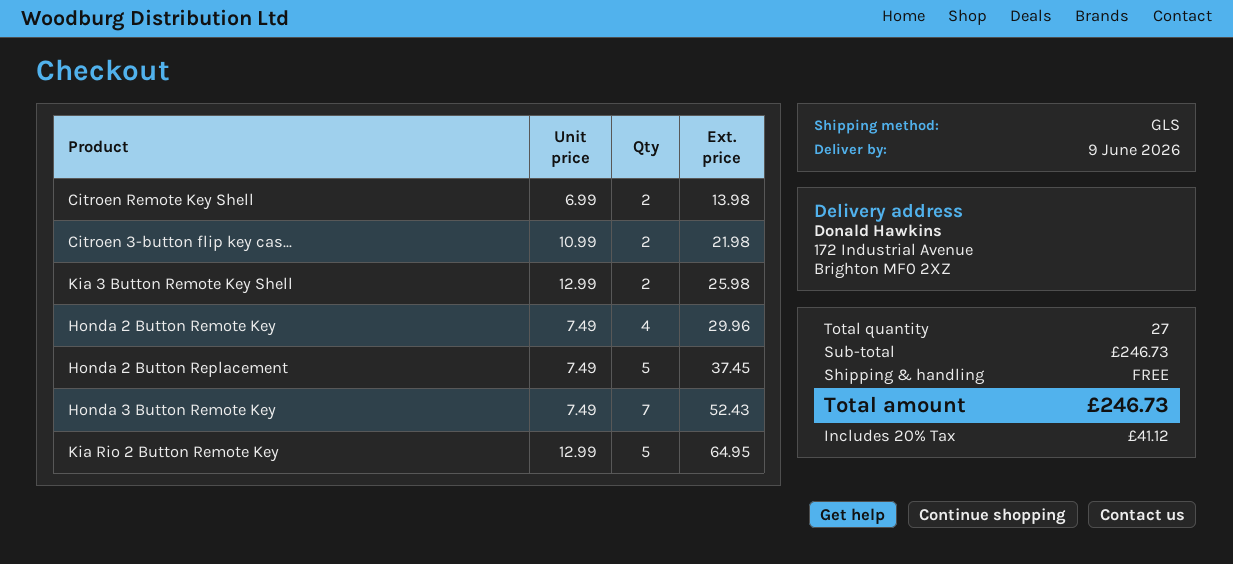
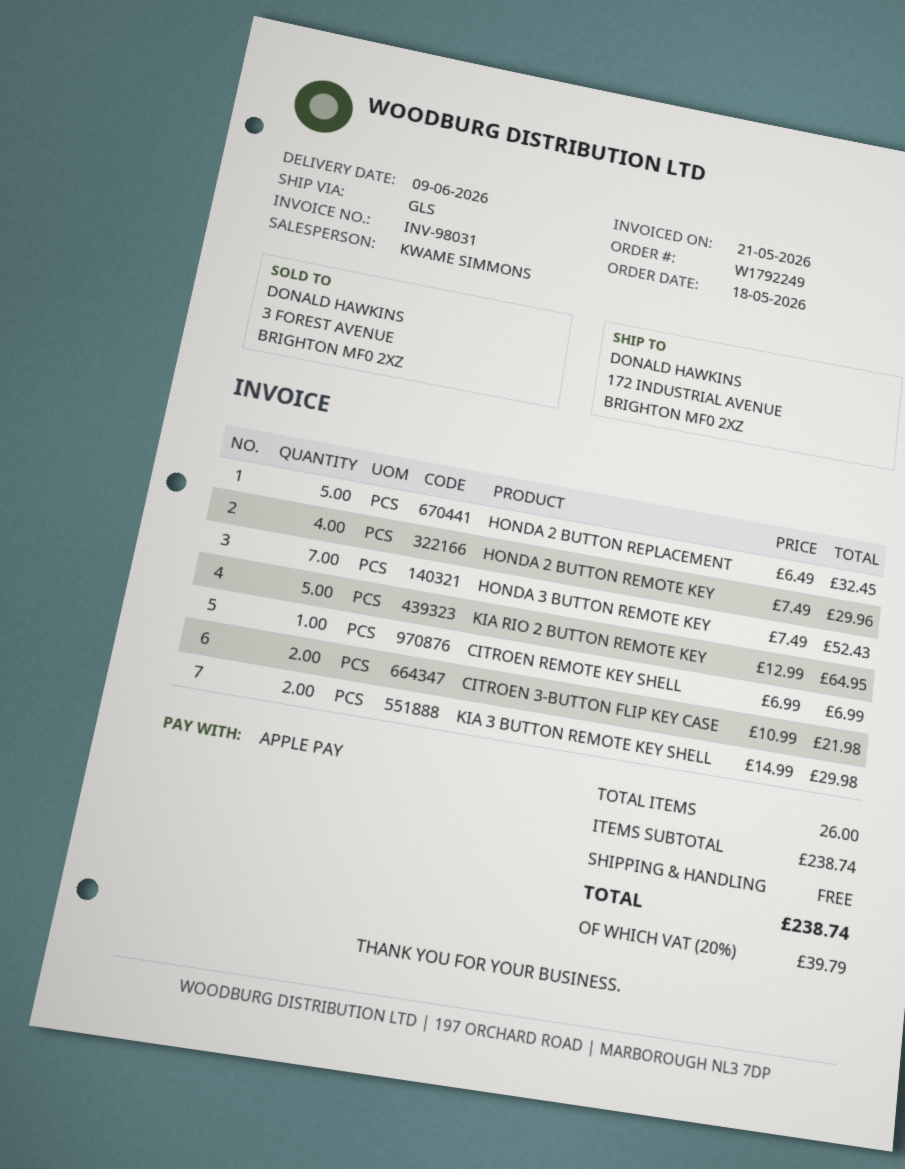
Citroen Remote Key Shell: 2 x 6.99 = 13.98 -> 1 x 6.99 = 6.99
Kia 3 Button Remote Key Shell: 2 x 12.99 = 25.98 -> 2 x 14.99 = 29.98
Honda 2 Button Replacement: 5 x 7.49 = 37.45 -> 5 x 6.49 = 32.45
total quantity: 27 -> 26
subtotal: 246.73 -> 238.74
tax: 20% = 41.12 -> 20% = 39.79
total: 246.73 -> 238.74

